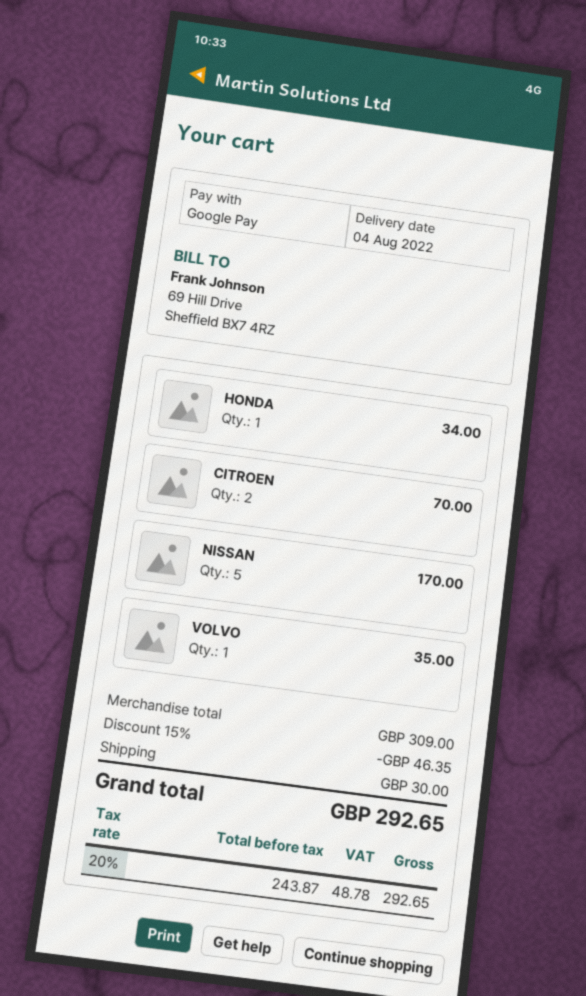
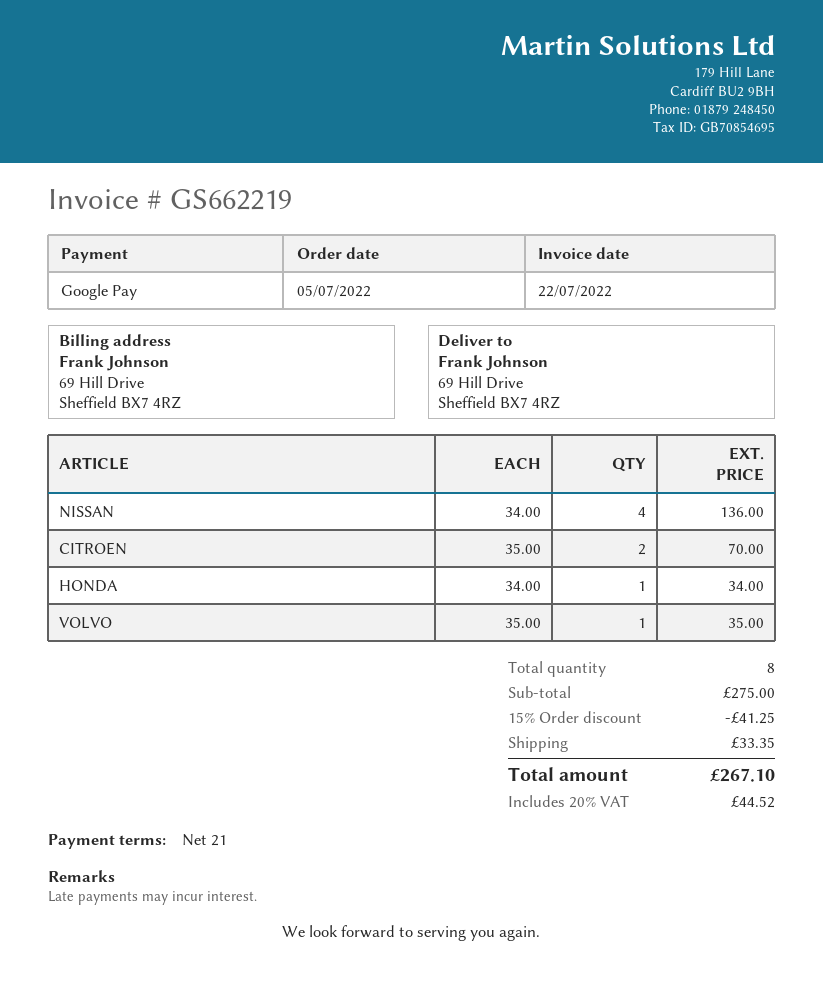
NISSAN: 5 for 170.00 -> 4 for 136.00
subtotal: 309.00 -> 275.00
discount: 15% = 46.35 -> 15% = 41.25
shipping: 30.00 -> 33.35
tax: 20% = 48.78 -> 20% = 44.52
total: 292.65 -> 267.10

